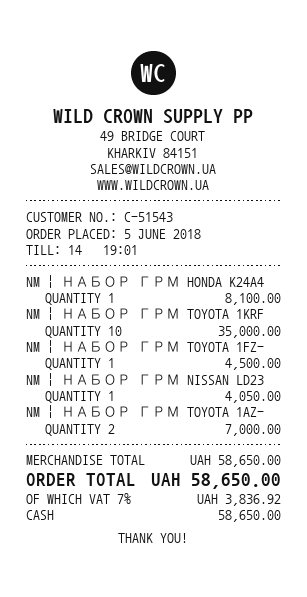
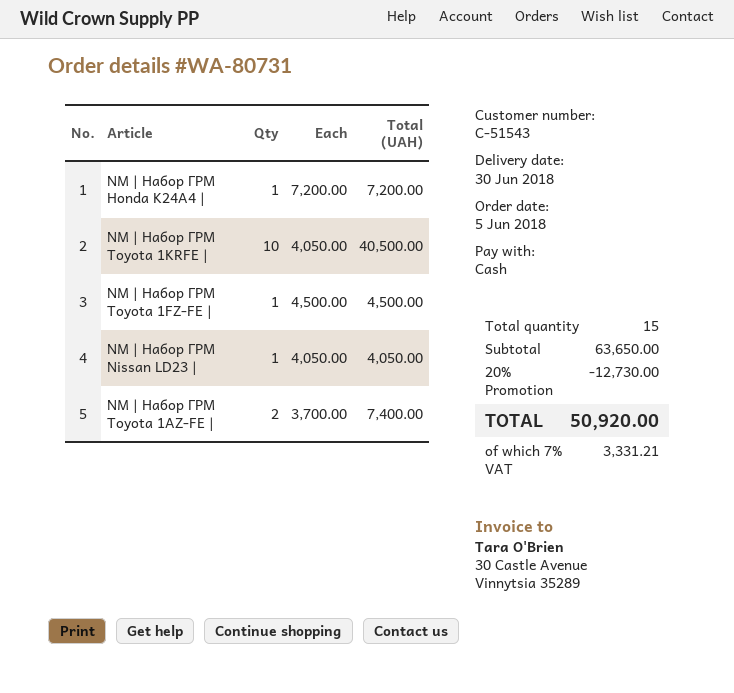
NM | НАБОР ГРМ HONDA K24A4: 1 for 8100.00 -> 1 for 7200.00
NM | НАБОР ГРМ TOYOTA 1KRF: 10 for 35000.00 -> 10 for 40500.00
NM | НАБОР ГРМ TOYOTA 1AZ-: 2 for 7000.00 -> 2 for 7400.00
subtotal: 58650.00 -> 63650.00
discount: none -> 20% = 12730.00
tax: 7% = 3836.92 -> 7% = 3331.21
total: 58650.00 -> 50920.00

